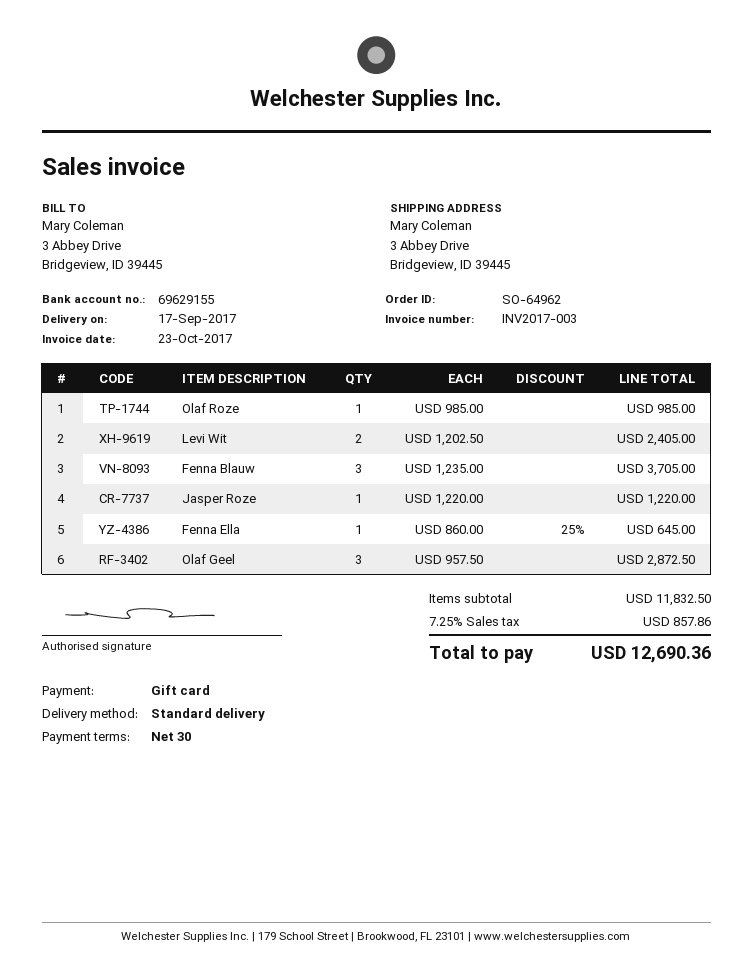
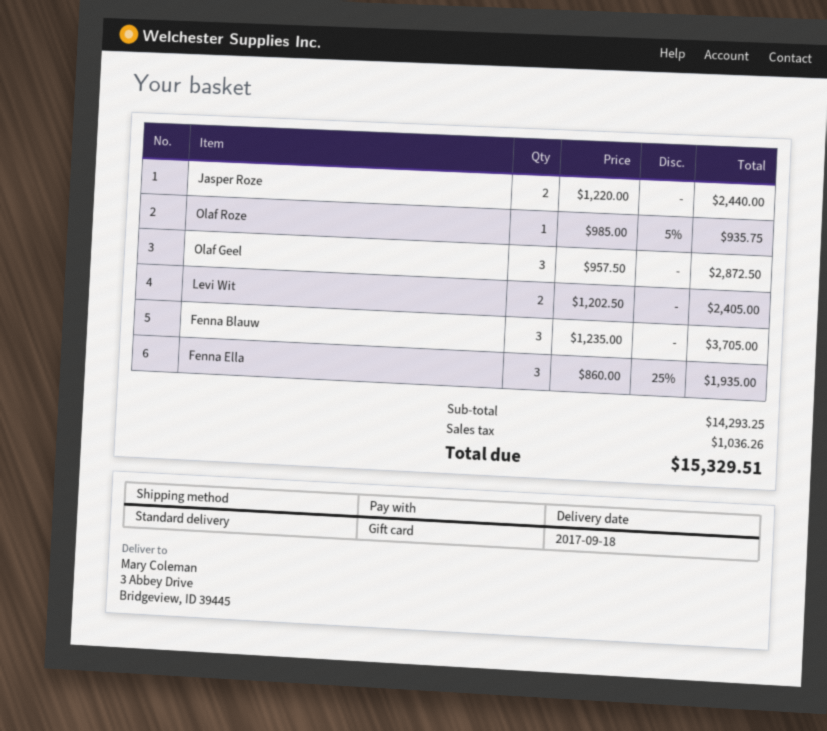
delivery date: 2017-09-17 -> 2017-09-18
Olaf Roze: 1 x 985.00 = 985.00 -> 1 x 985.00 - 5% = 935.75
Jasper Roze: 1 x 1220.00 = 1220.00 -> 2 x 1220.00 = 2440.00
Fenna Ella: 1 x 860.00 - 25% = 645.00 -> 3 x 860.00 - 25% = 1935.00
subtotal: 11832.50 -> 14293.25
tax: 857.86 -> 1036.26
total: 12690.36 -> 15329.51

